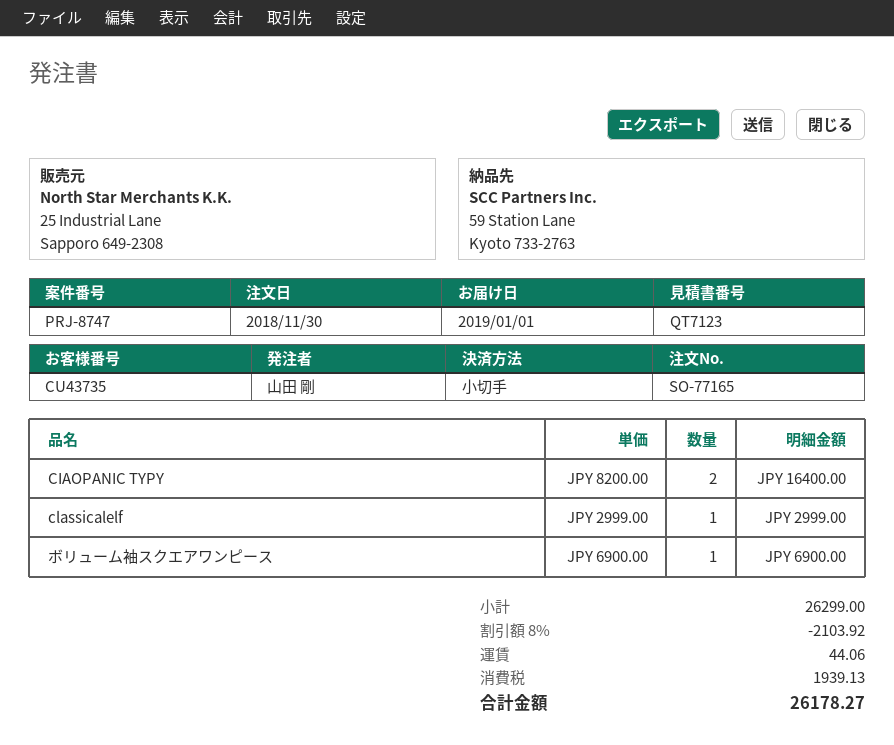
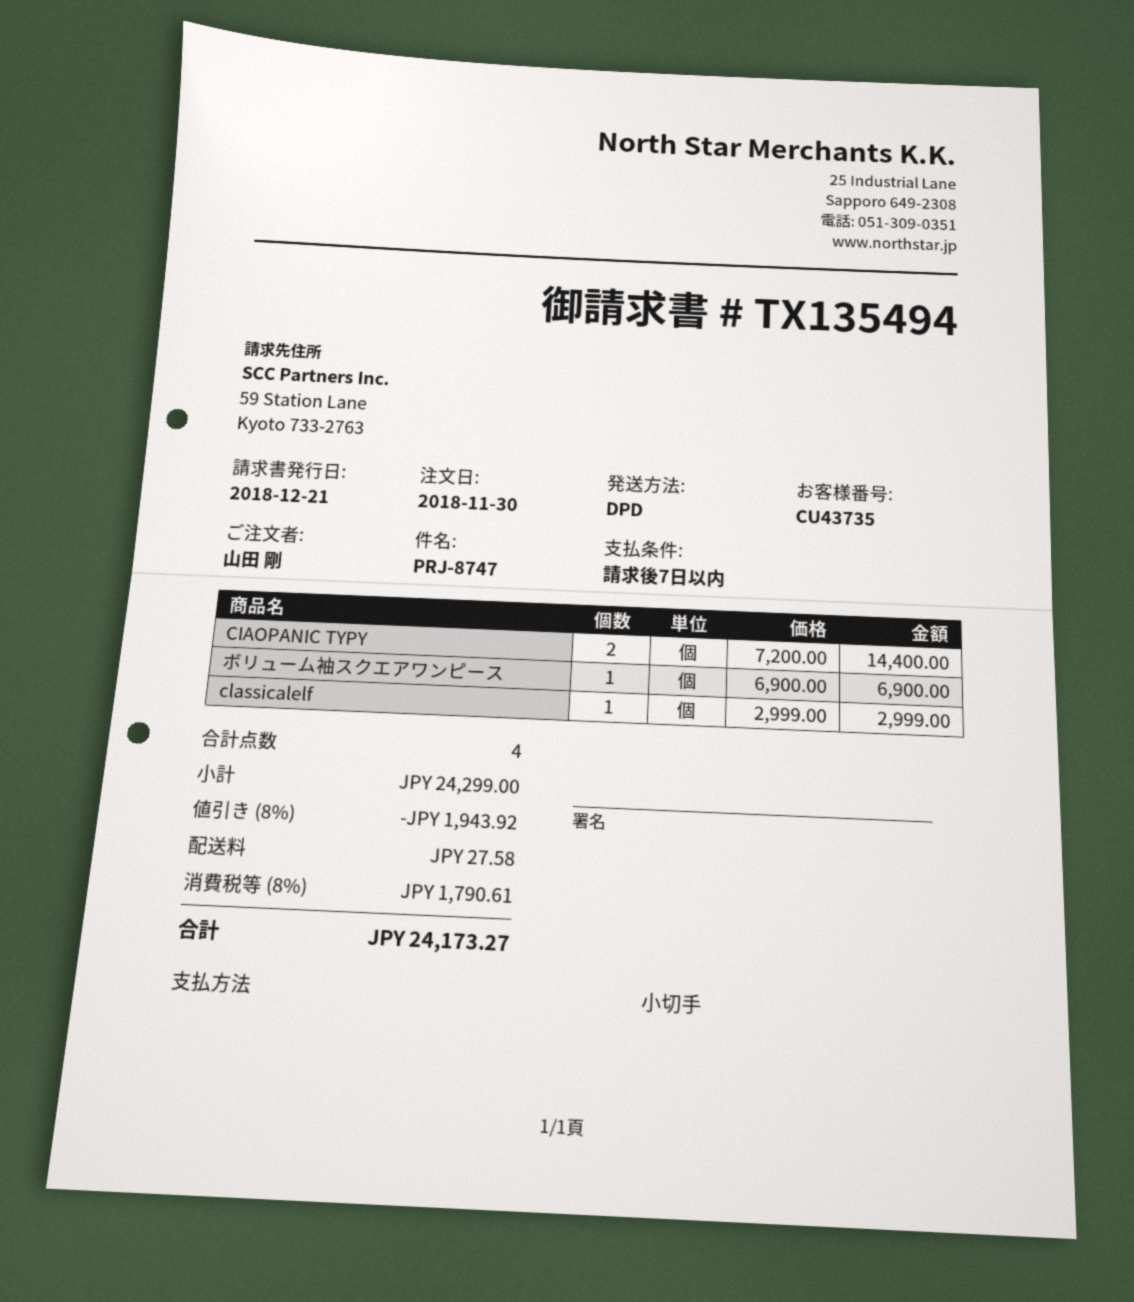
CIAOPANIC TYPY: 2 x 8200.00 = 16400.00 -> 2 x 7200.00 = 14400.00
subtotal: 26299.00 -> 24299.00
discount: 8% = 2103.92 -> 8% = 1943.92
shipping: 44.06 -> 27.58
tax: 1939.13 -> 1790.61
total: 26178.27 -> 24173.27

